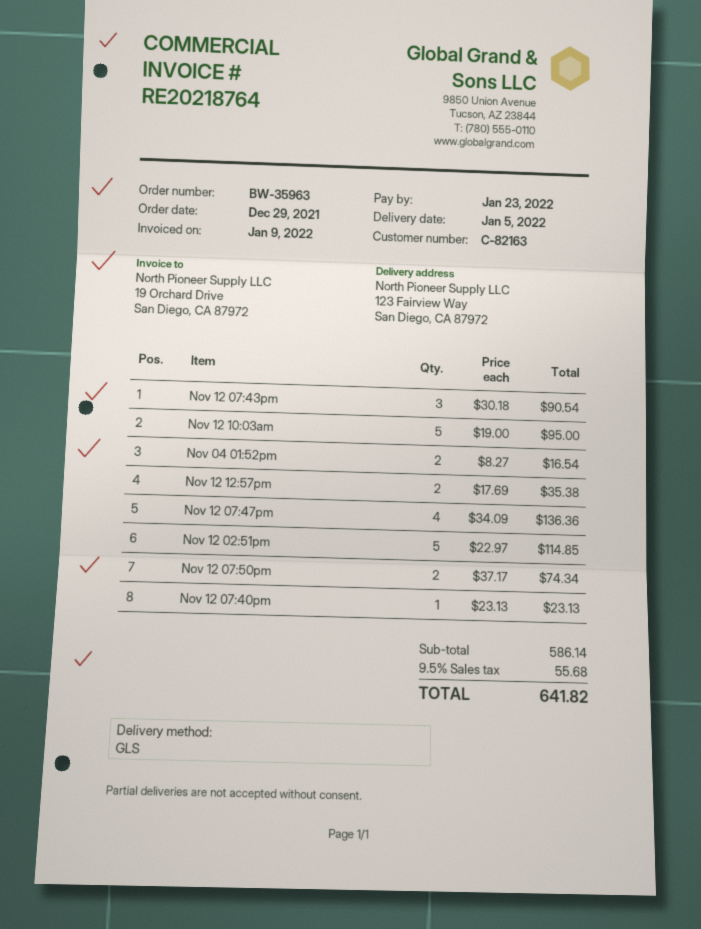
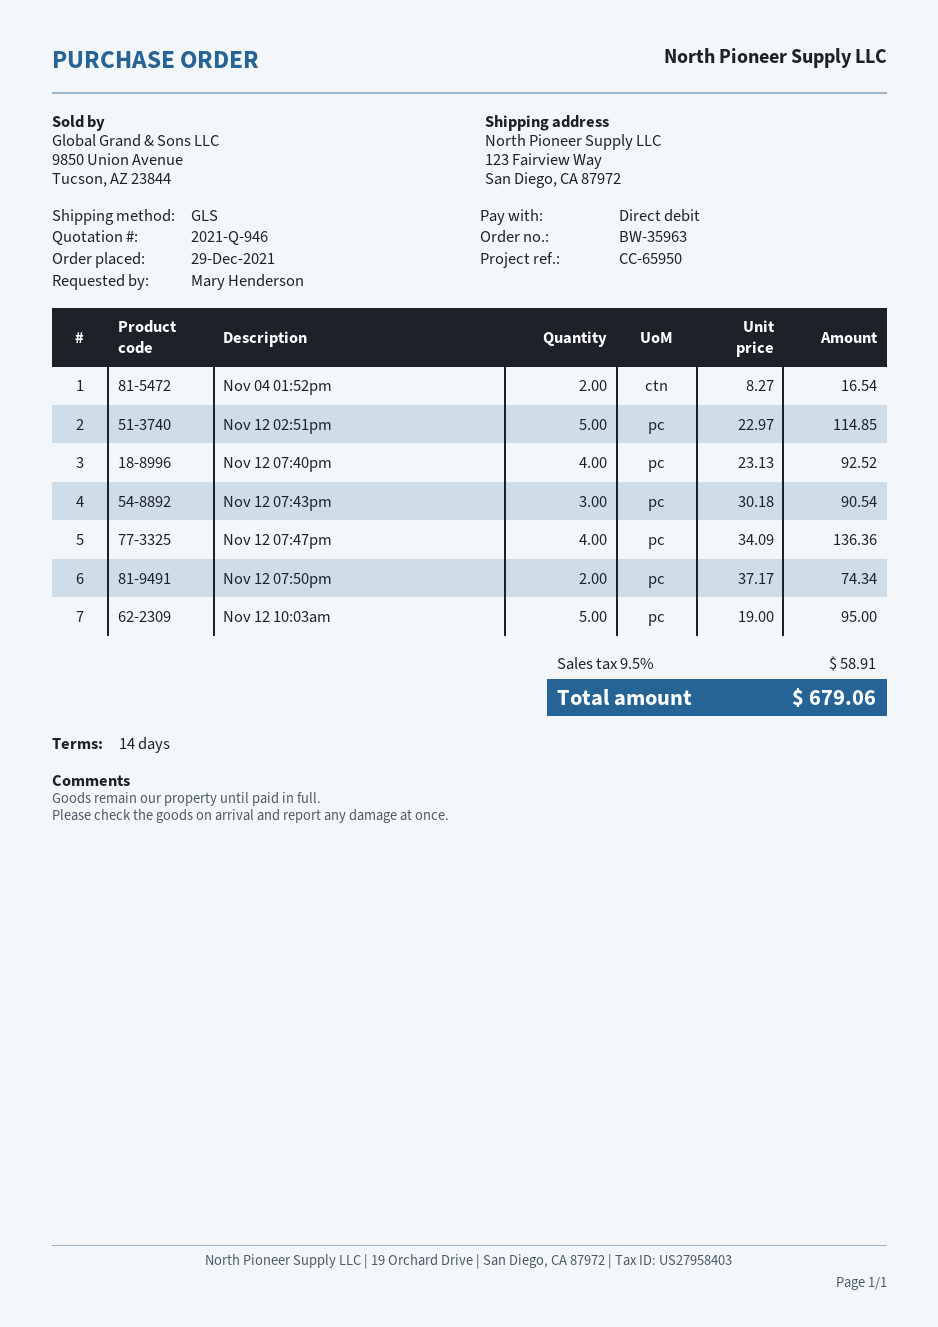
Nov 12 12:57pm: 2 x 17.69 = 35.38 -> none
Nov 12 07:40pm: 1 x 23.13 = 23.13 -> 4 x 23.13 = 92.52
tax: 9.5% = 55.68 -> 9.5% = 58.91
total: 641.82 -> 679.06

